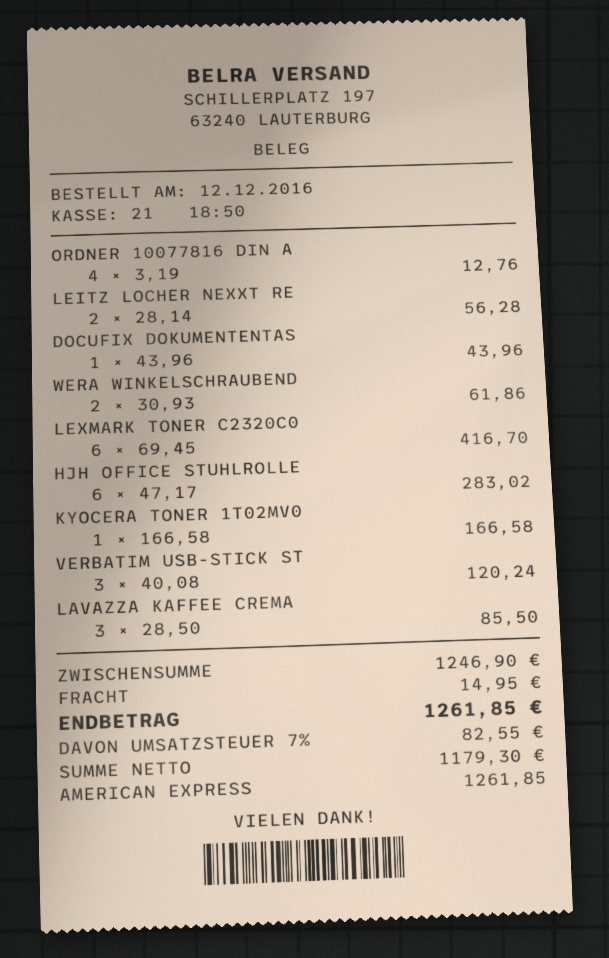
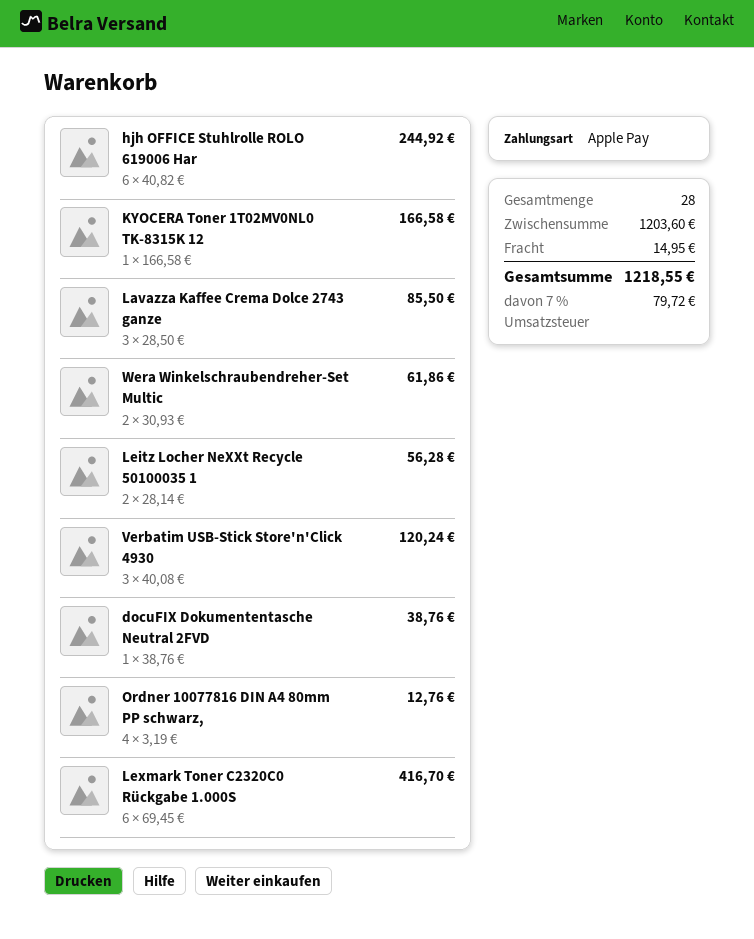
payment method: American Express -> Apple Pay
DOCUFIX DOKUMENTENTAS: 1 x 43.96 = 43.96 -> 1 x 38.76 = 38.76
HJH OFFICE STUHLROLLE: 6 x 47.17 = 283.02 -> 6 x 40.82 = 244.92
subtotal: 1246.90 -> 1203.60
tax: 7% = 82.55 -> 7% = 79.72
total: 1261.85 -> 1218.55

